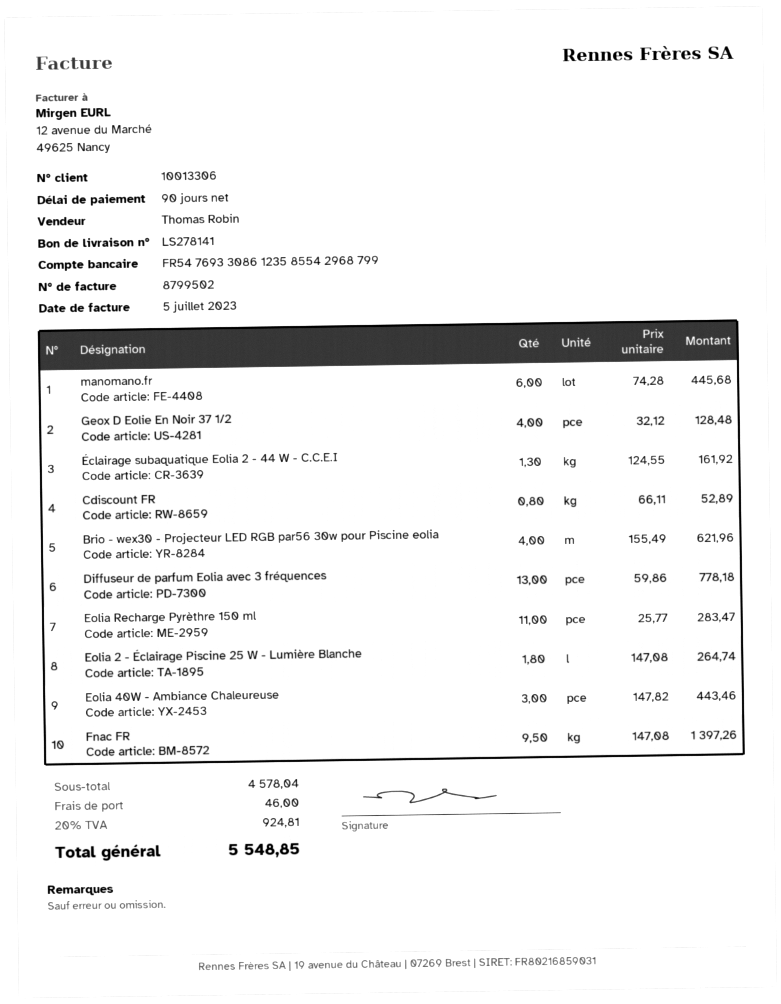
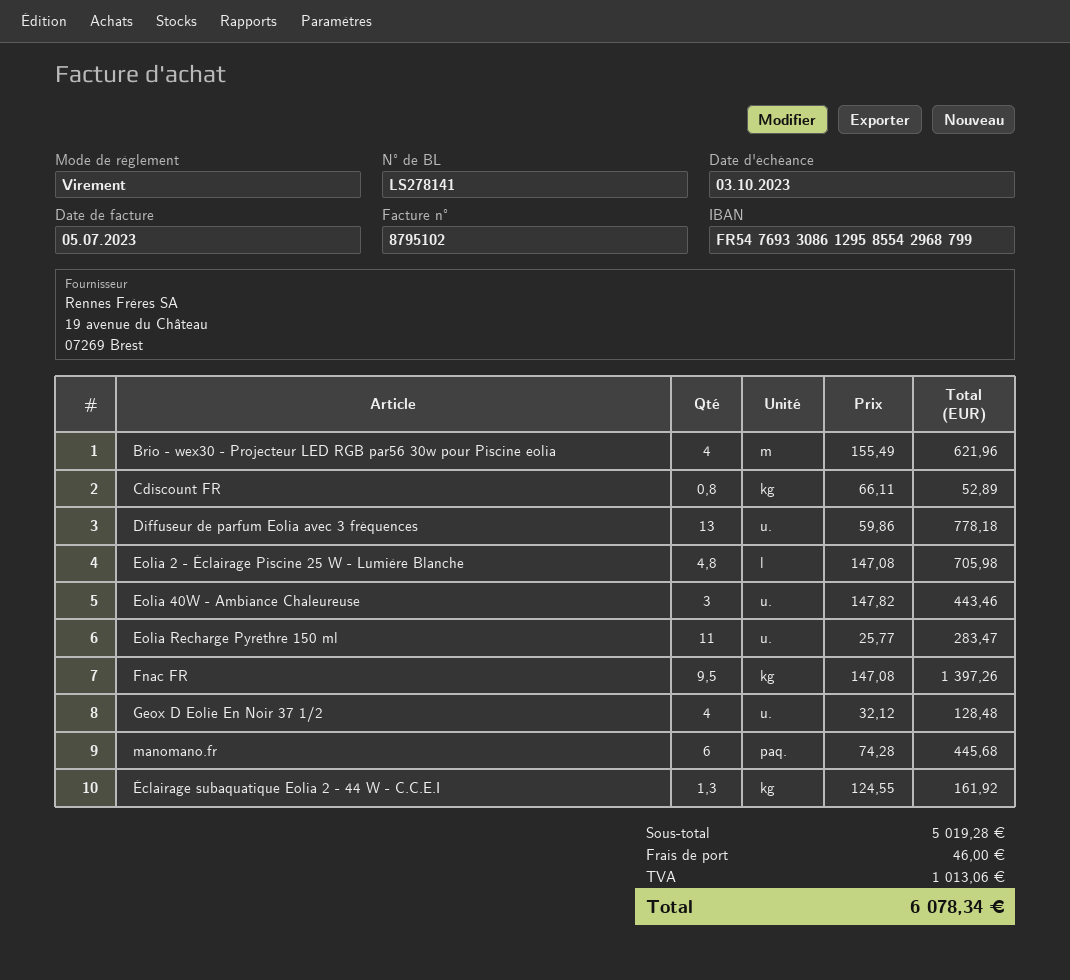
invoice number: 8799502 -> 8795102
bank account: FR5476933086123585542968799 -> FR5476933086129585542968799
Eolia 2 - Éclairage Piscine 25 W - Lumière Blanche: 1.8 x 147.08 = 264.74 -> 4.8 x 147.08 = 705.98
subtotal: 4578.04 -> 5019.28
tax: 924.81 -> 1013.06
total: 5548.85 -> 6078.34

